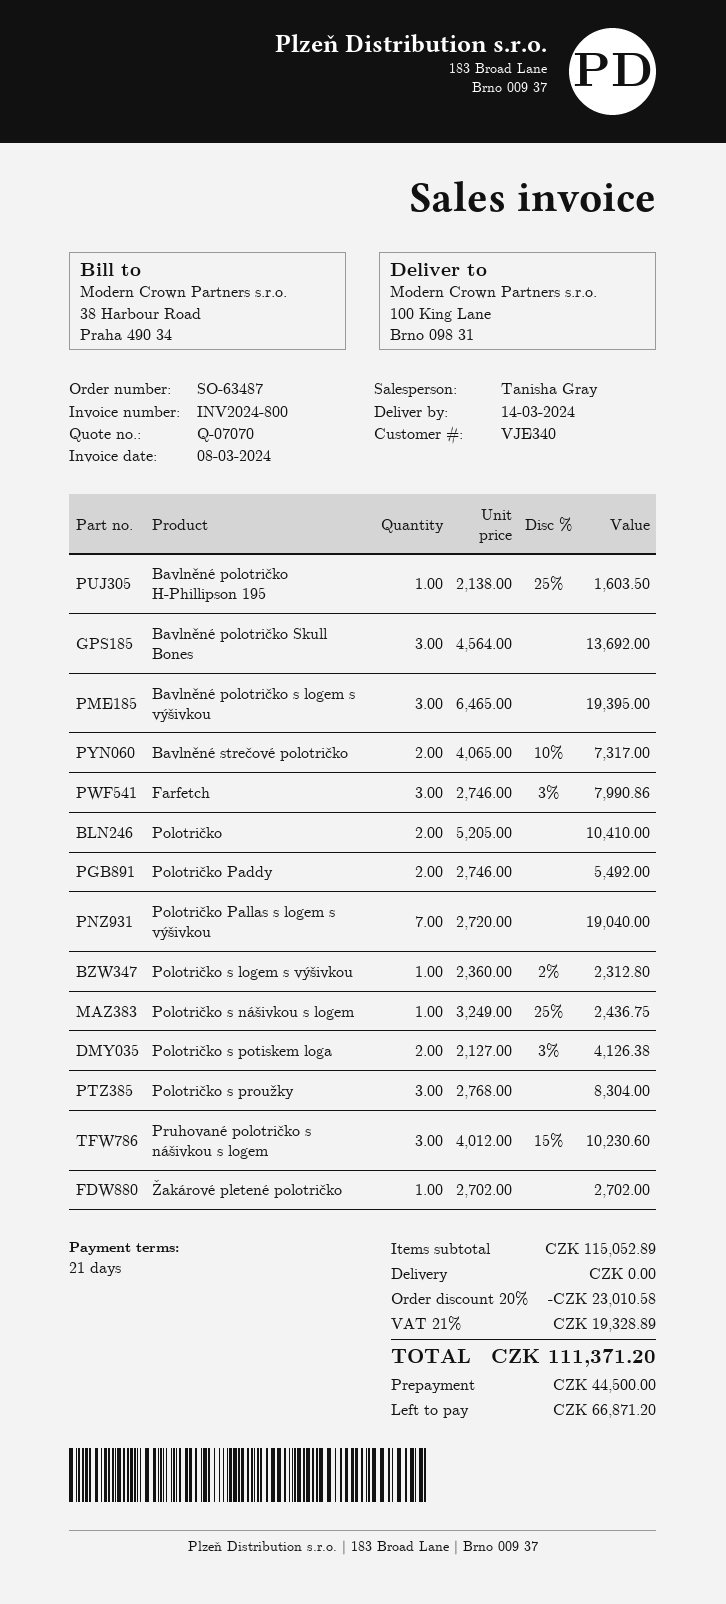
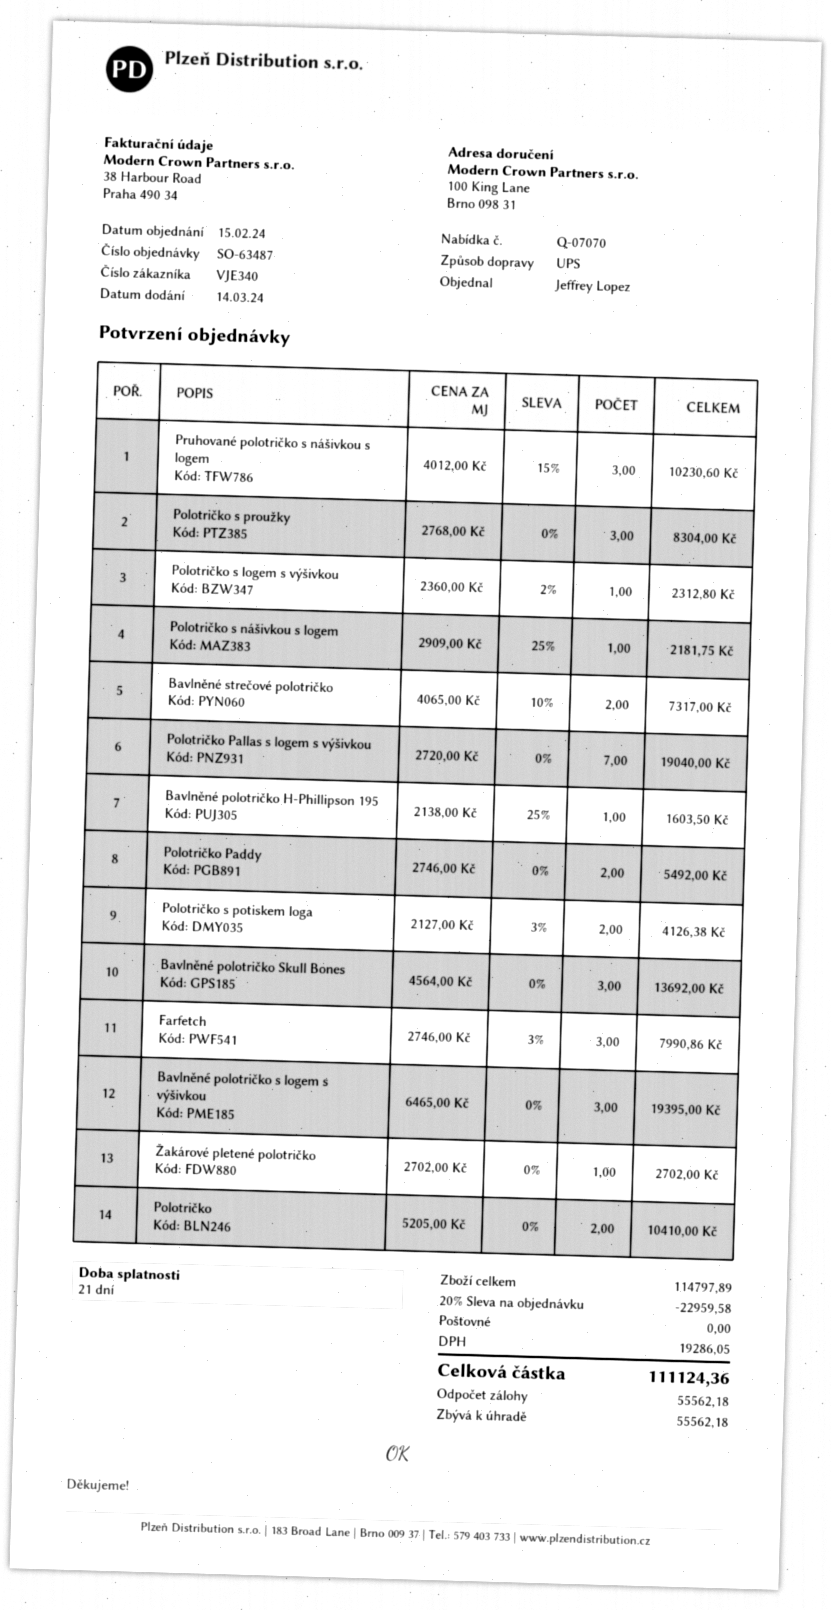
Polotričko s nášivkou s logem: 1 x 3249.00 - 25% = 2436.75 -> 1 x 2909.00 - 25% = 2181.75
subtotal: 115052.89 -> 114797.89
discount: 20% = 23010.58 -> 20% = 22959.58
tax: 19328.89 -> 19286.05
total: 111371.20 -> 111124.36
deposit: 44500.00 -> 55562.18
balance: 66871.20 -> 55562.18

